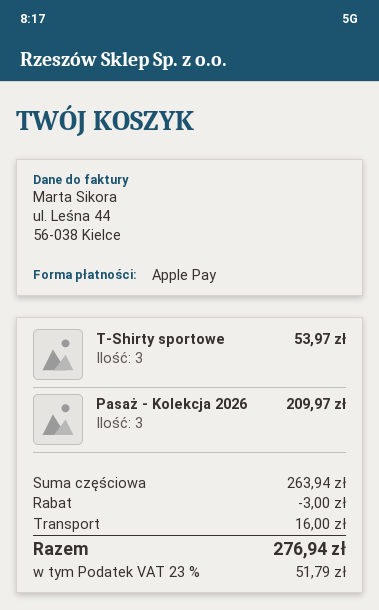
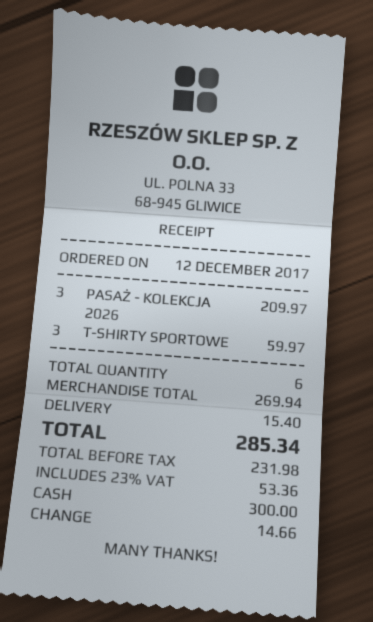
payment method: Apple Pay -> cash
T-Shirty sportowe: 3 for 53.97 -> 3 for 59.97
subtotal: 263.94 -> 269.94
discount: 3.00 -> none
shipping: 16.00 -> 15.40
tax: 23% = 51.79 -> 23% = 53.36
total: 276.94 -> 285.34

